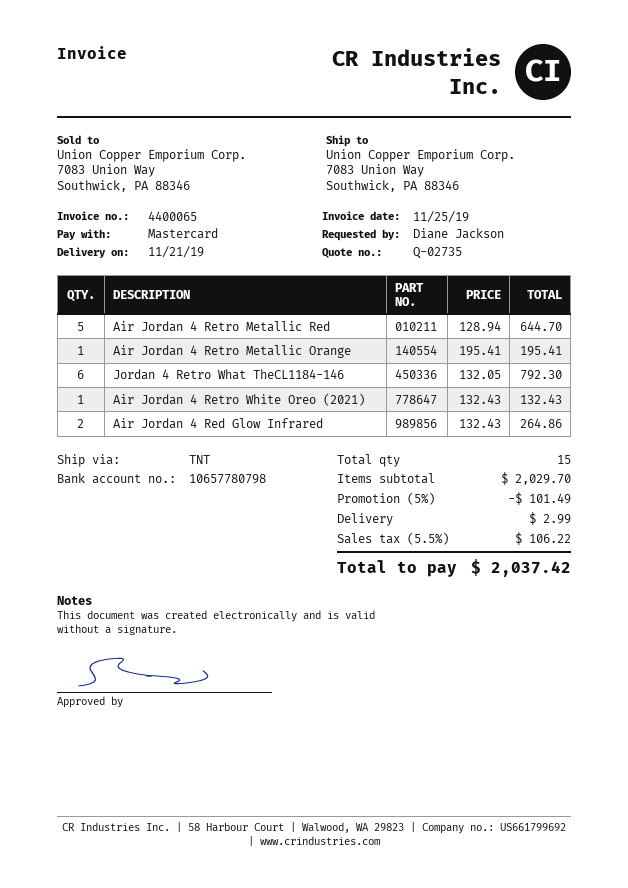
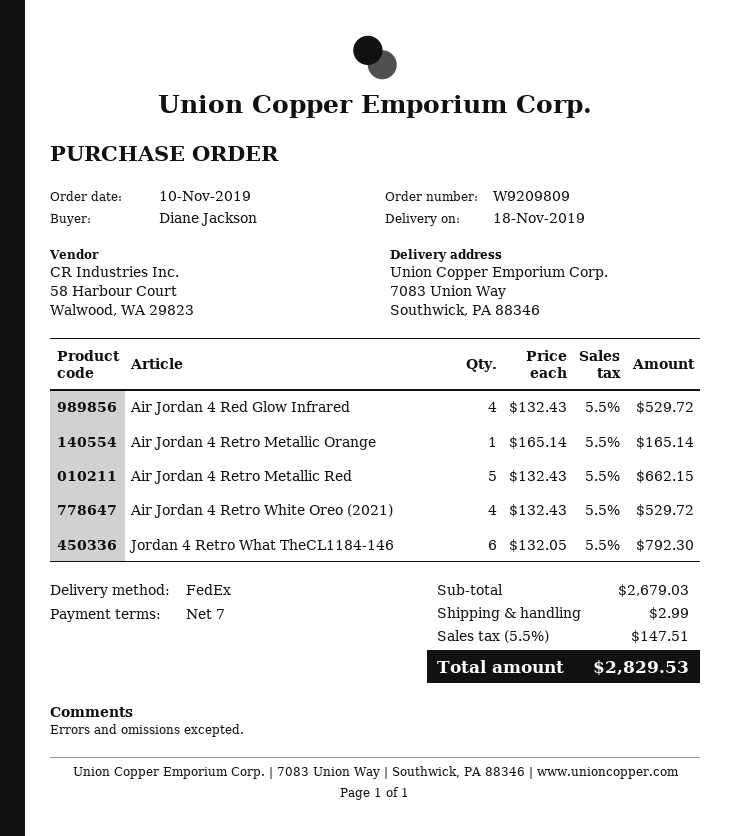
delivery date: 2019-11-21 -> 2019-11-18
shipping method: TNT -> FedEx
Air Jordan 4 Retro Metallic Red: 5 x 128.94 = 644.70 -> 5 x 132.43 = 662.15
Air Jordan 4 Retro Metallic Orange: 1 x 195.41 = 195.41 -> 1 x 165.14 = 165.14
Air Jordan 4 Retro White Oreo (2021): 1 x 132.43 = 132.43 -> 4 x 132.43 = 529.72
Air Jordan 4 Red Glow Infrared: 2 x 132.43 = 264.86 -> 4 x 132.43 = 529.72
subtotal: 2029.70 -> 2679.03
discount: 5% = 101.49 -> none
tax: 5.5% = 106.22 -> 5.5% = 147.51
total: 2037.42 -> 2829.53

